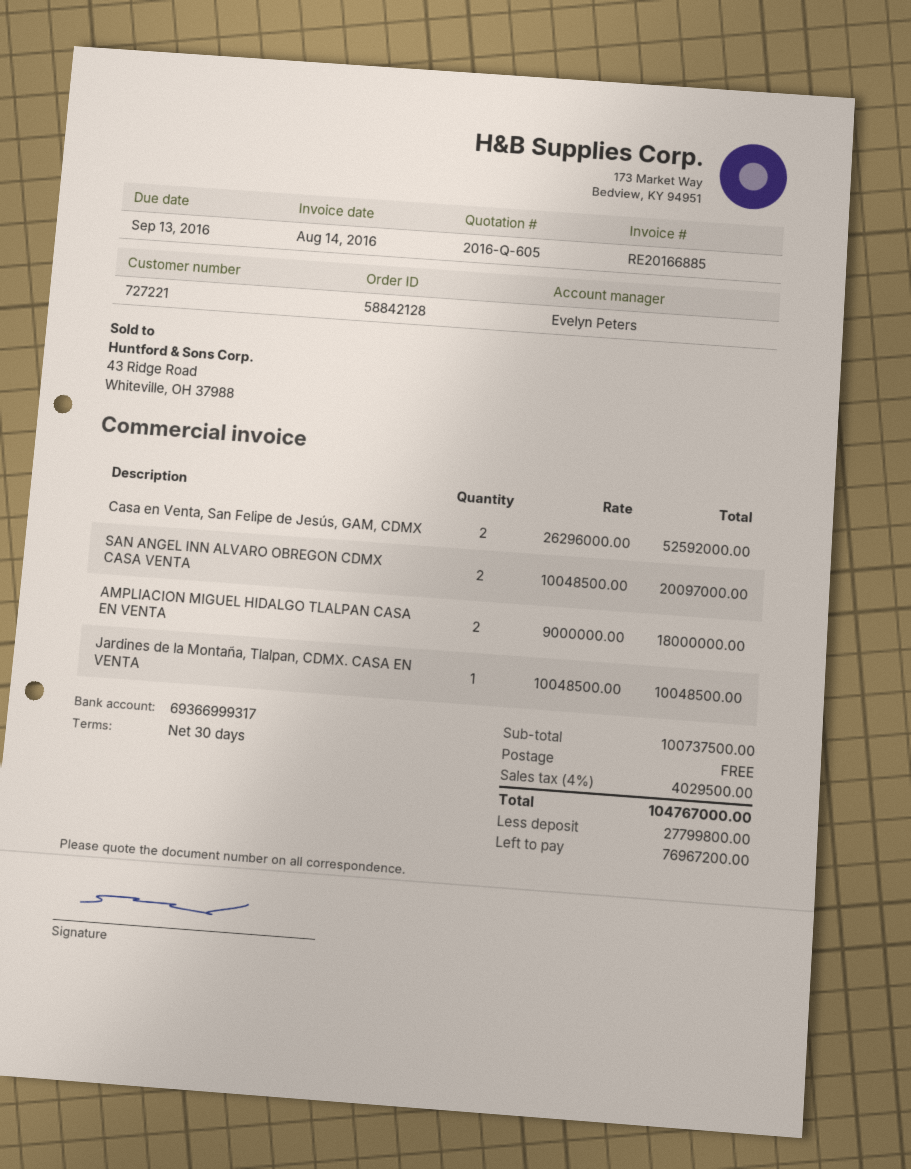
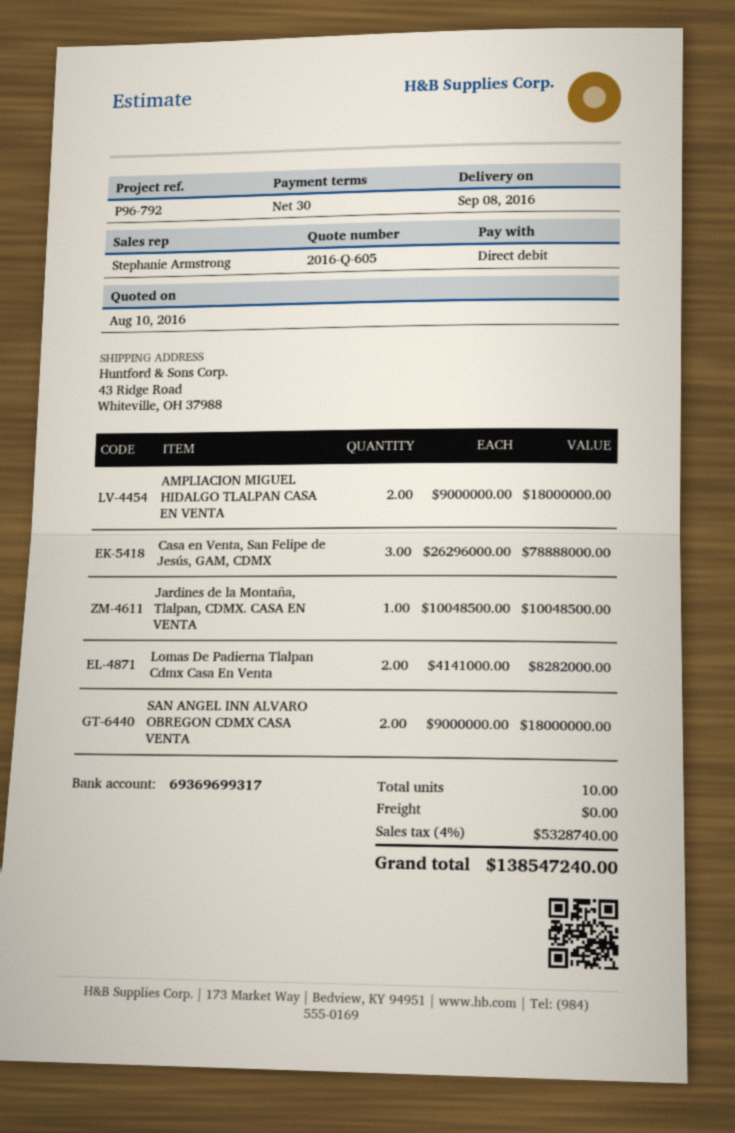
sales rep: Evelyn Peters -> Stephanie Armstrong
bank account: 69366999317 -> 69369699317
Casa en Venta, San Felipe de Jesús, GAM, CDMX: 2 x 26296000.00 = 52592000.00 -> 3 x 26296000.00 = 78888000.00
SAN ANGEL INN ALVARO OBREGON CDMX CASA VENTA: 2 x 10048500.00 = 20097000.00 -> 2 x 9000000.00 = 18000000.00
Lomas De Padierna Tlalpan Cdmx Casa En Venta: none -> 2 x 4141000.00 = 8282000.00
tax: 4% = 4029500.00 -> 4% = 5328740.00
total: 104767000.00 -> 138547240.00

